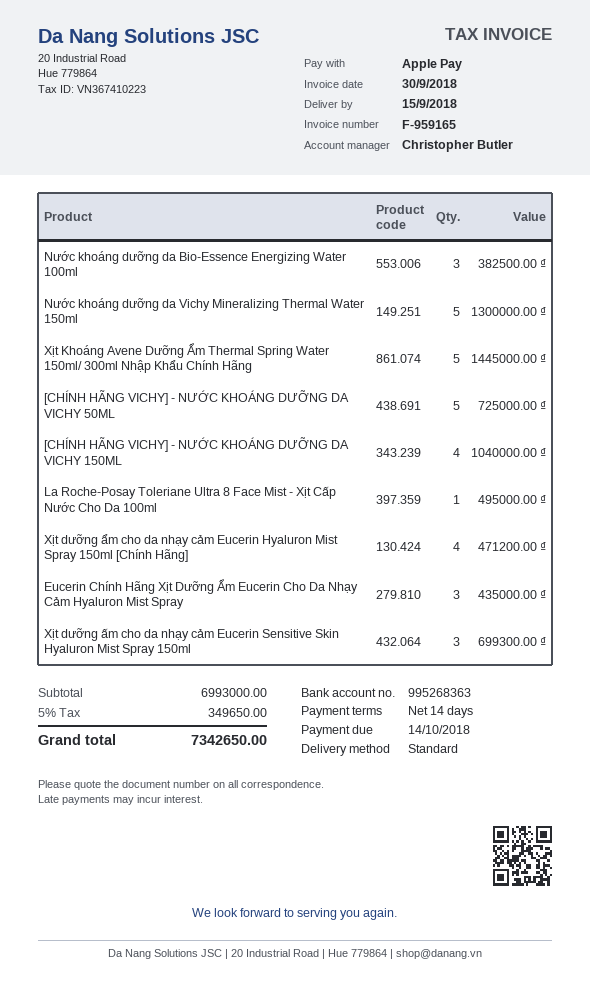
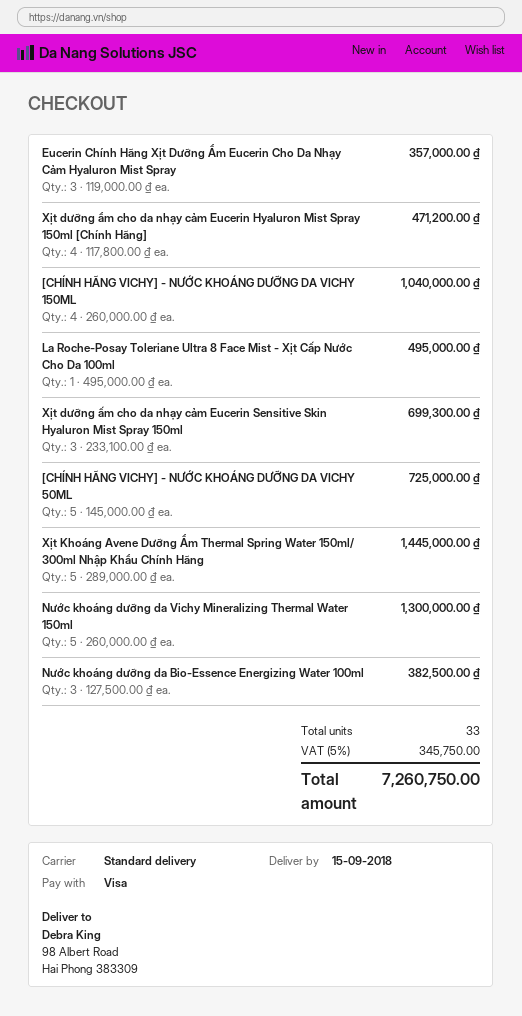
payment method: Apple Pay -> Visa
Eucerin Chính Hãng Xịt Dưỡng Ẩm Eucerin Cho Da Nhạy Cảm Hyaluron Mist Spray: 3 for 435000.00 -> 3 for 357000.00
tax: 5% = 349650.00 -> 5% = 345750.00
total: 7342650.00 -> 7260750.00

